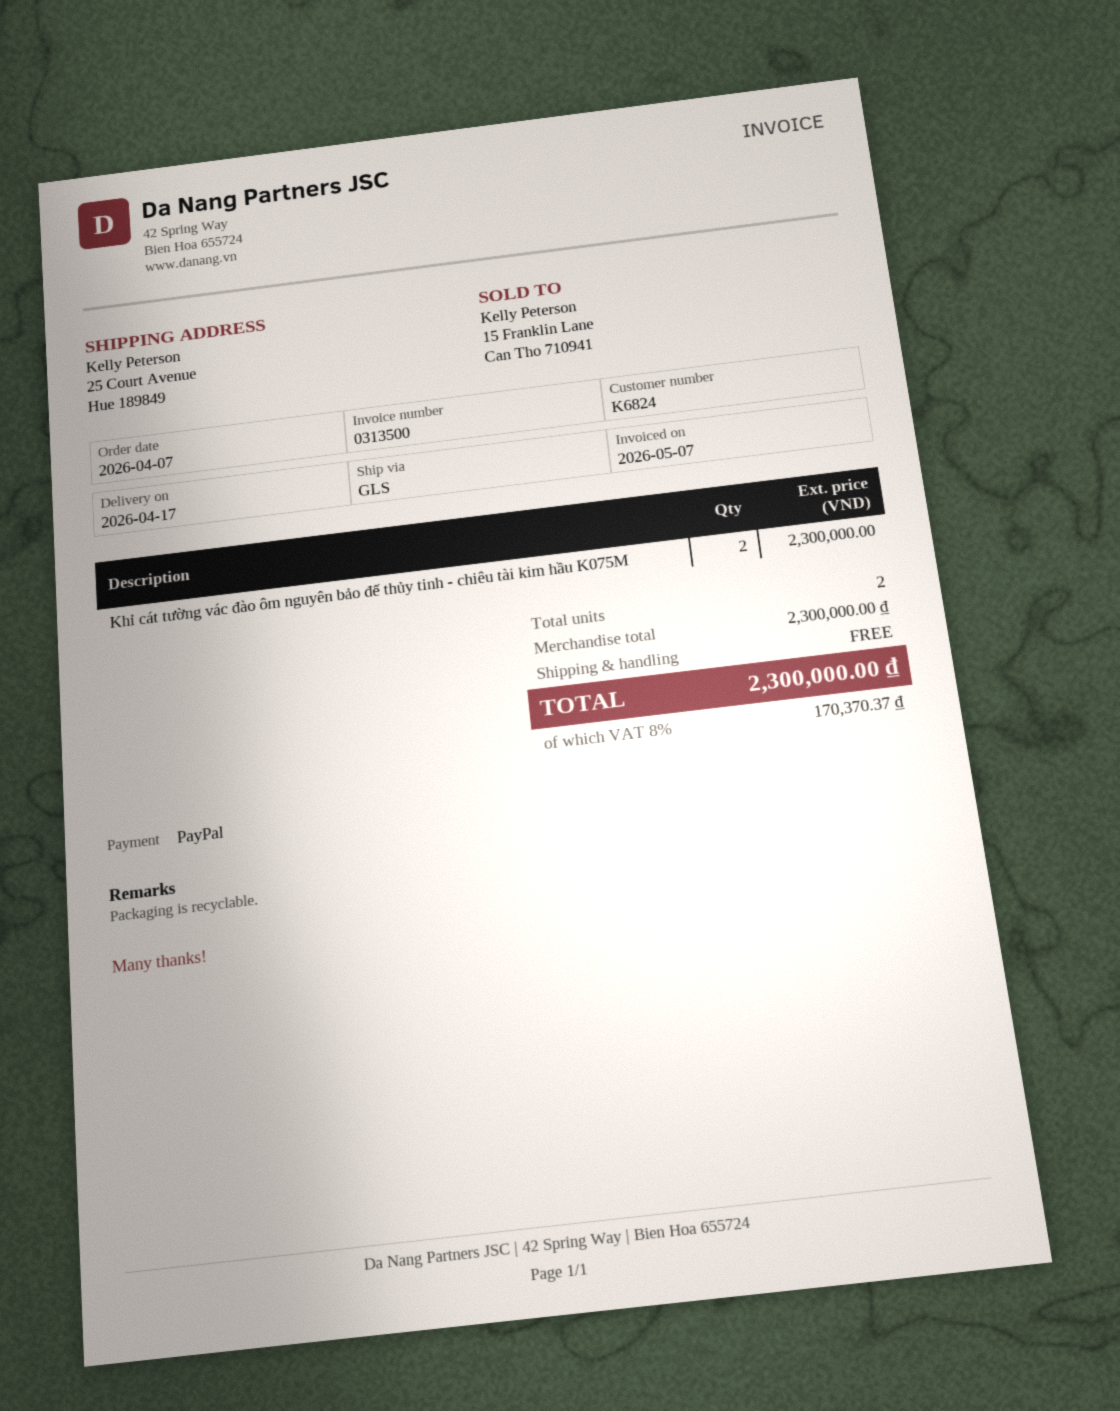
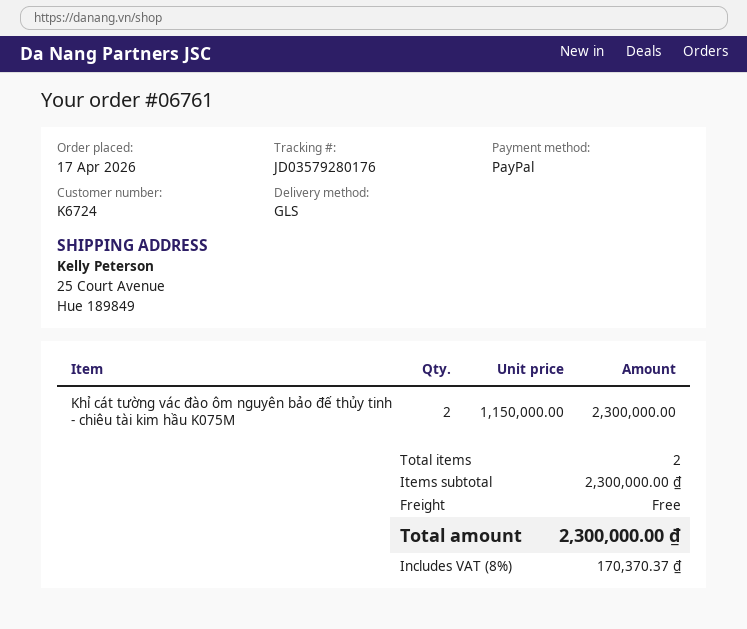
order date: 2026-04-07 -> 2026-04-17
customer number: K6824 -> K6724

